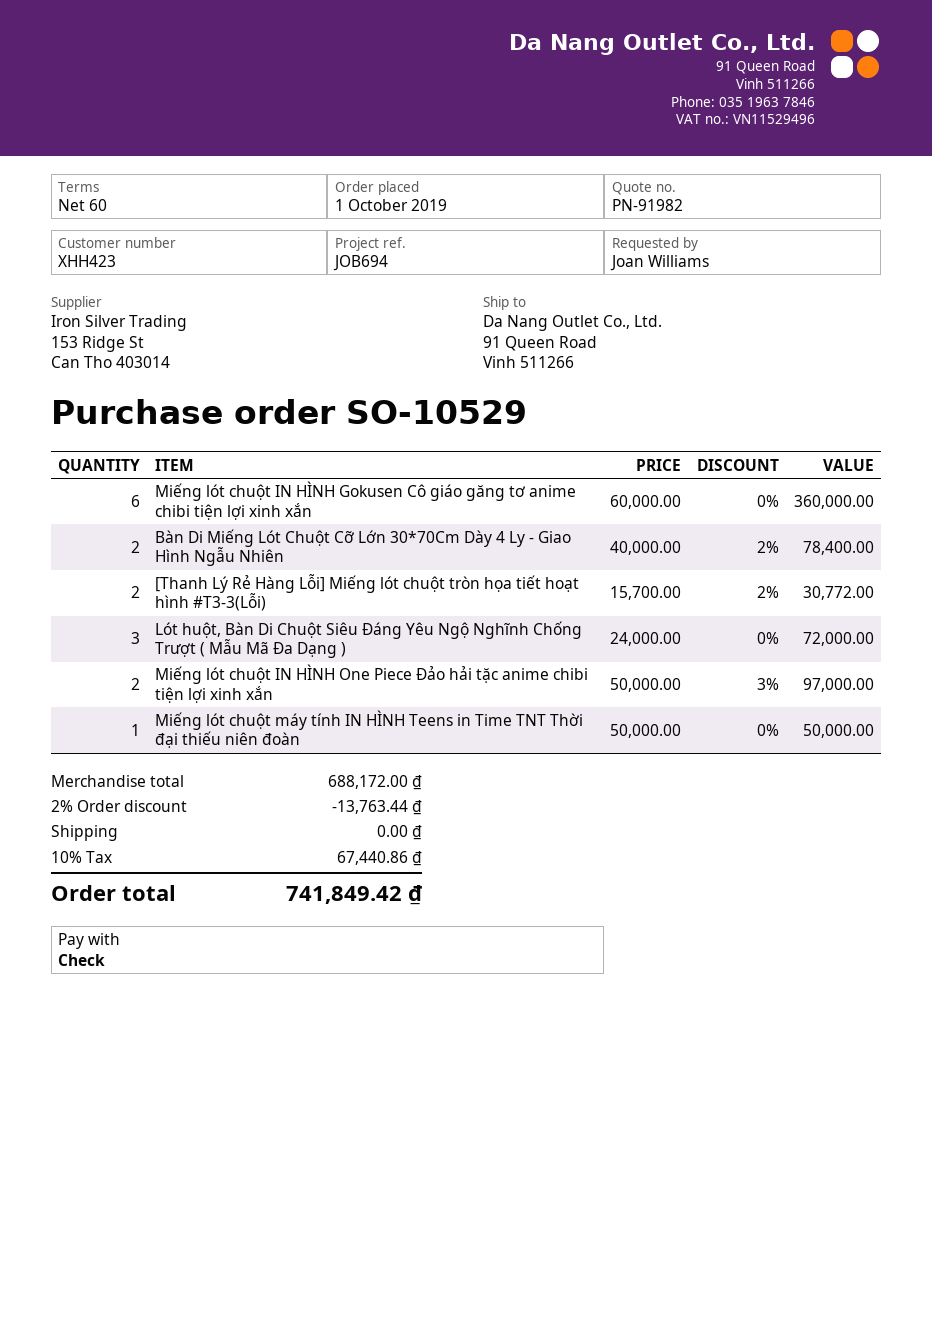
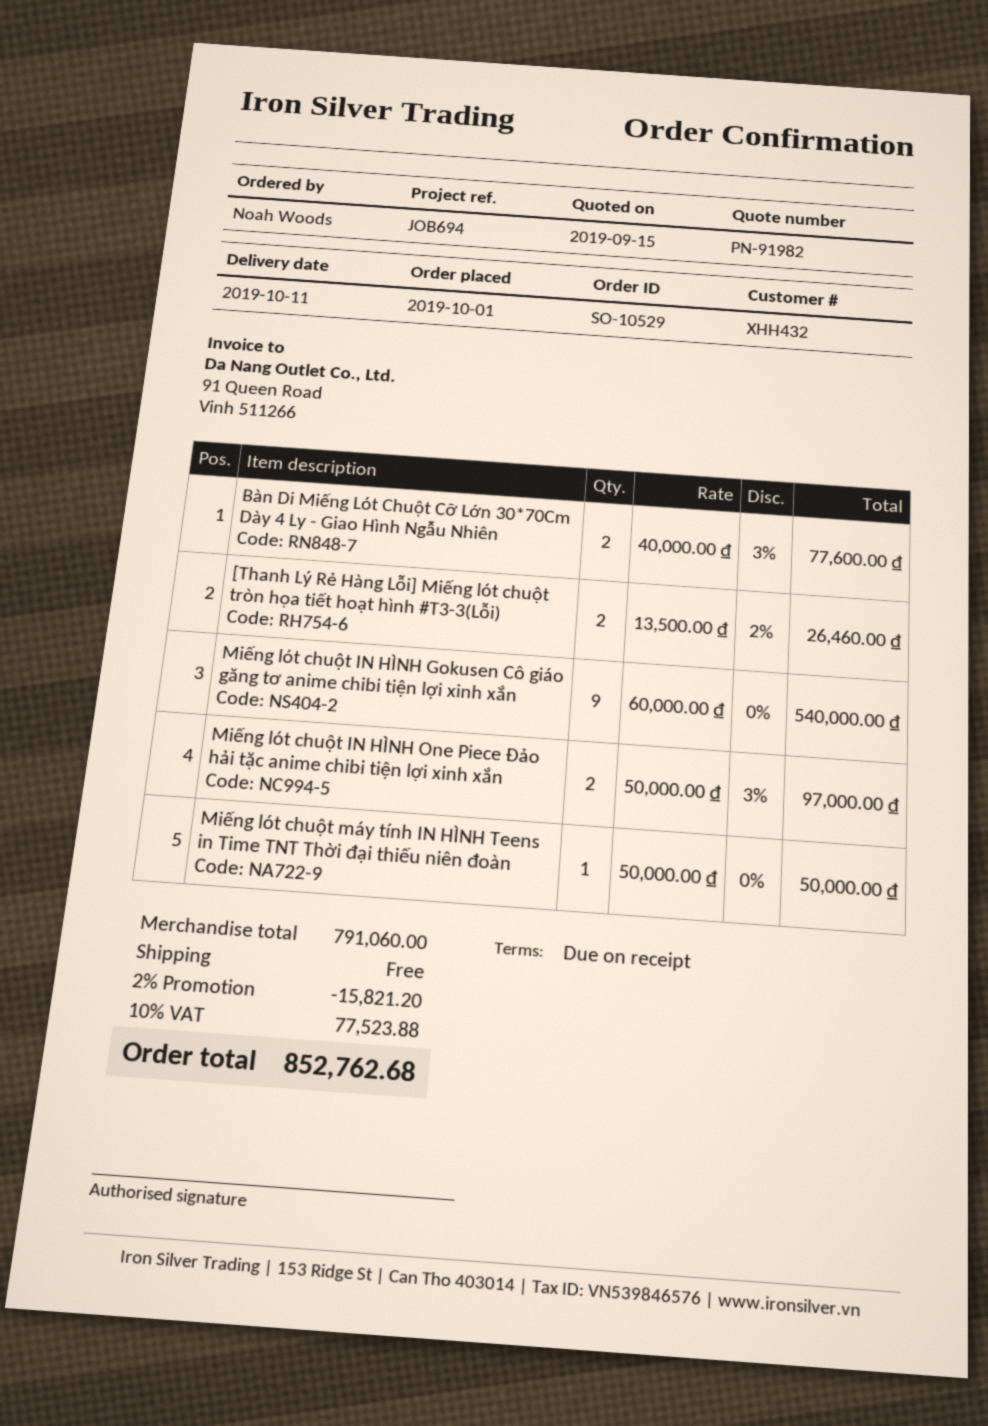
payment terms: 60 days -> on receipt
customer number: XHH423 -> XHH432
ordered by: Joan Williams -> Noah Woods
Miếng lót chuột IN HÌNH Gokusen Cô giáo găng tơ anime chibi tiện lợi xinh xắn: 6 x 60000.00 = 360000.00 -> 9 x 60000.00 = 540000.00
Bàn Di Miếng Lót Chuột Cỡ Lớn 30*70Cm Dày 4 Ly - Giao Hình Ngẫu Nhiên: 2 x 40000.00 - 2% = 78400.00 -> 2 x 40000.00 - 3% = 77600.00
[Thanh Lý Rẻ Hàng Lỗi] Miếng lót chuột tròn họa tiết hoạt hình #T3-3(Lỗi): 2 x 15700.00 - 2% = 30772.00 -> 2 x 13500.00 - 2% = 26460.00
Lót huột, Bàn Di Chuột Siêu Đáng Yêu Ngộ Nghĩnh Chống Trượt ( Mẫu Mã Đa Dạng ): 3 x 24000.00 = 72000.00 -> none
subtotal: 688172.00 -> 791060.00
discount: 2% = 13763.44 -> 2% = 15821.20
tax: 10% = 67440.86 -> 10% = 77523.88
total: 741849.42 -> 852762.68

